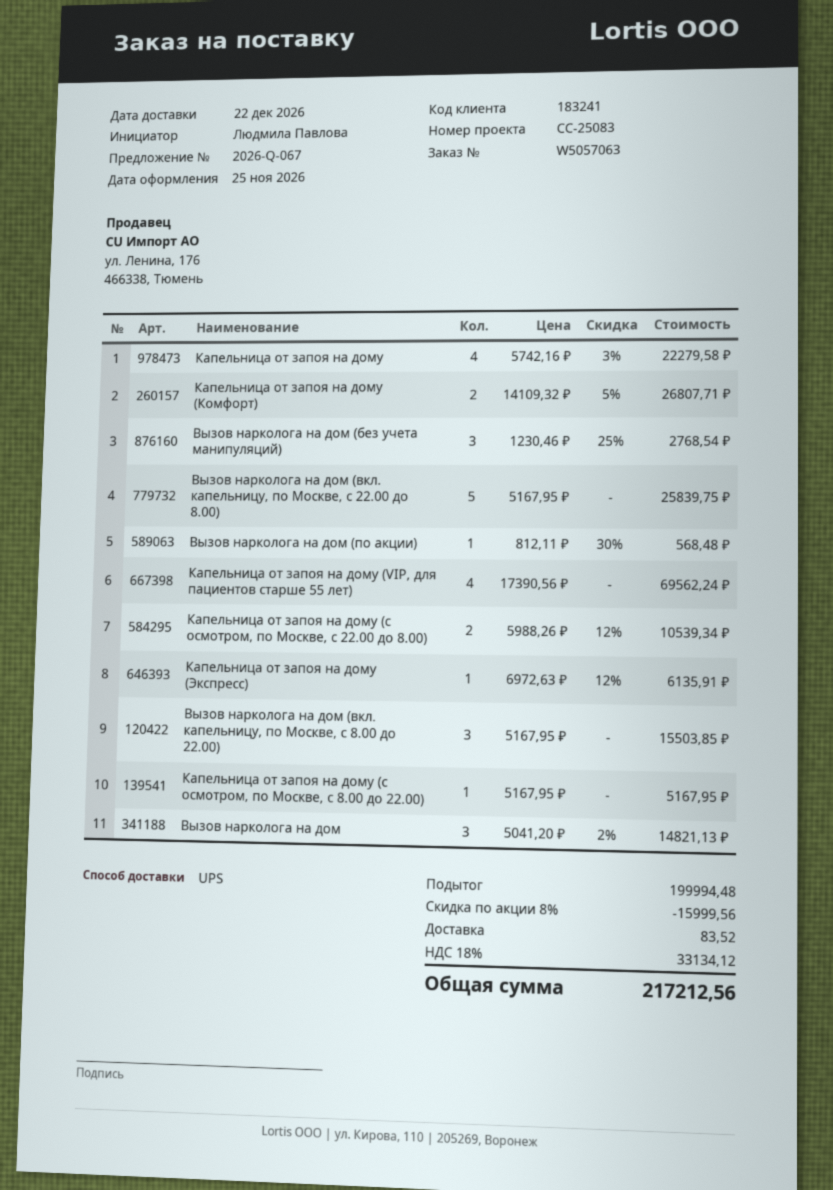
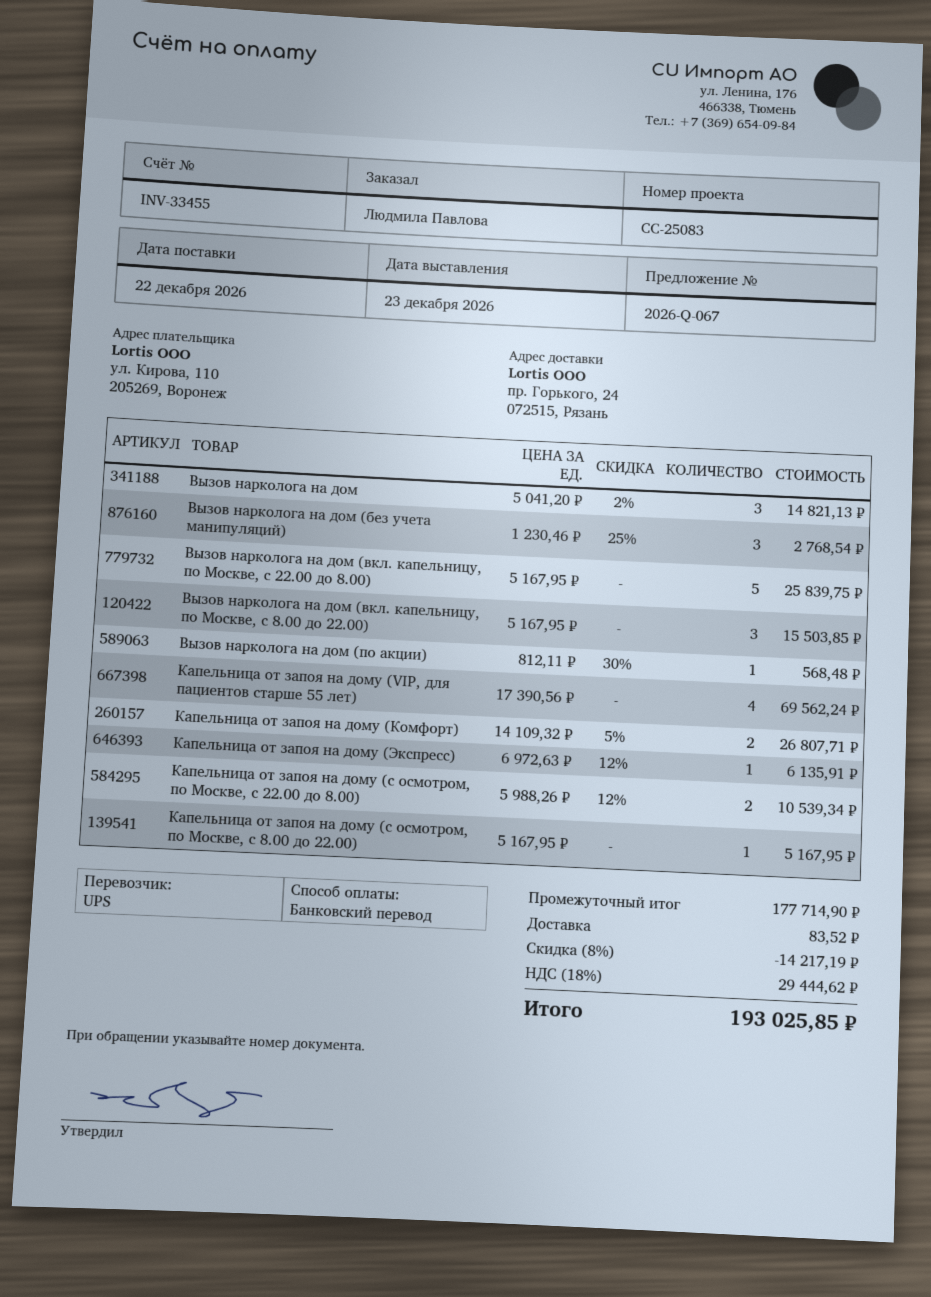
Капельница от запоя на дому: 4 x 5742.16 - 3% = 22279.58 -> none
subtotal: 199994.48 -> 177714.90
discount: 8% = 15999.56 -> 8% = 14217.19
tax: 18% = 33134.12 -> 18% = 29444.62
total: 217212.56 -> 193025.85

